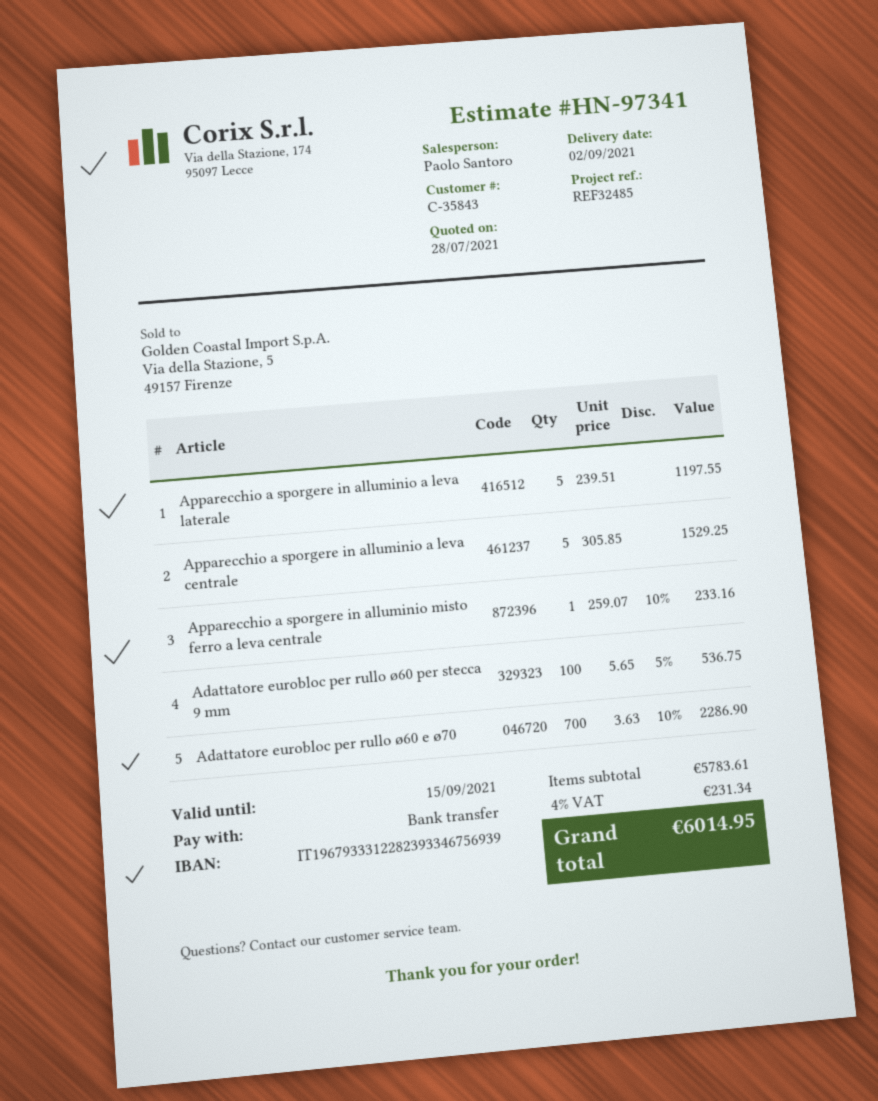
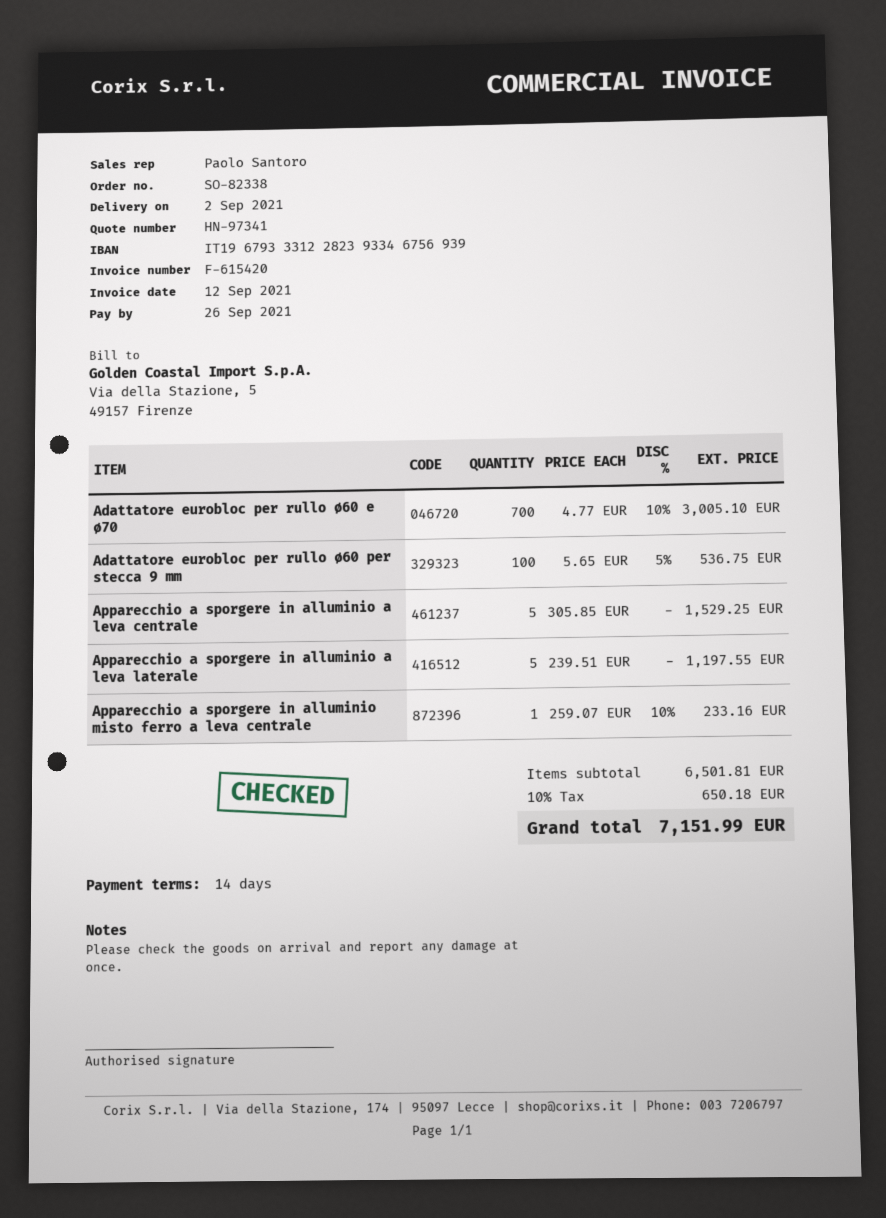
Adattatore eurobloc per rullo ø60 e ø70: 700 x 3.63 - 10% = 2286.90 -> 700 x 4.77 - 10% = 3005.10
subtotal: 5783.61 -> 6501.81
tax: 4% = 231.34 -> 10% = 650.18
total: 6014.95 -> 7151.99

